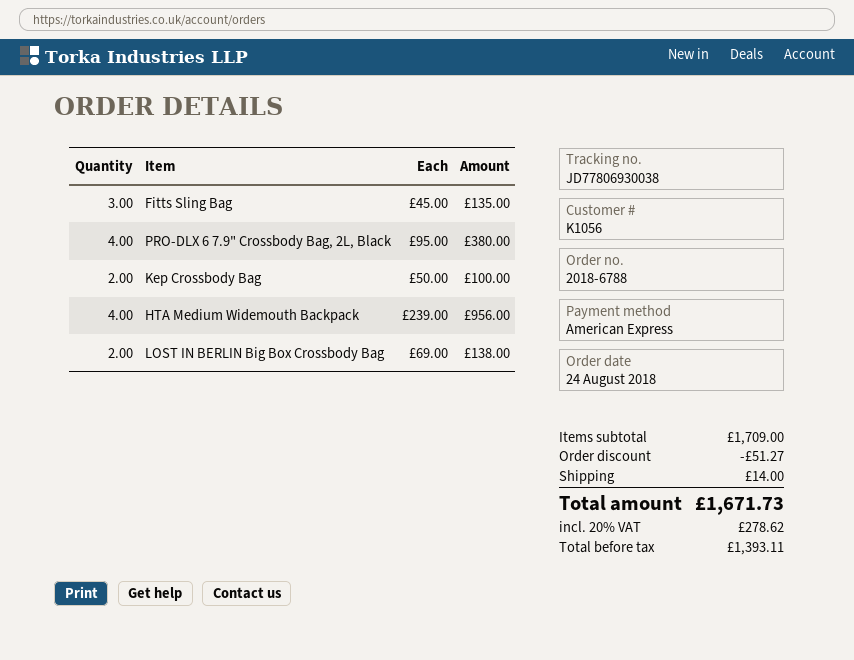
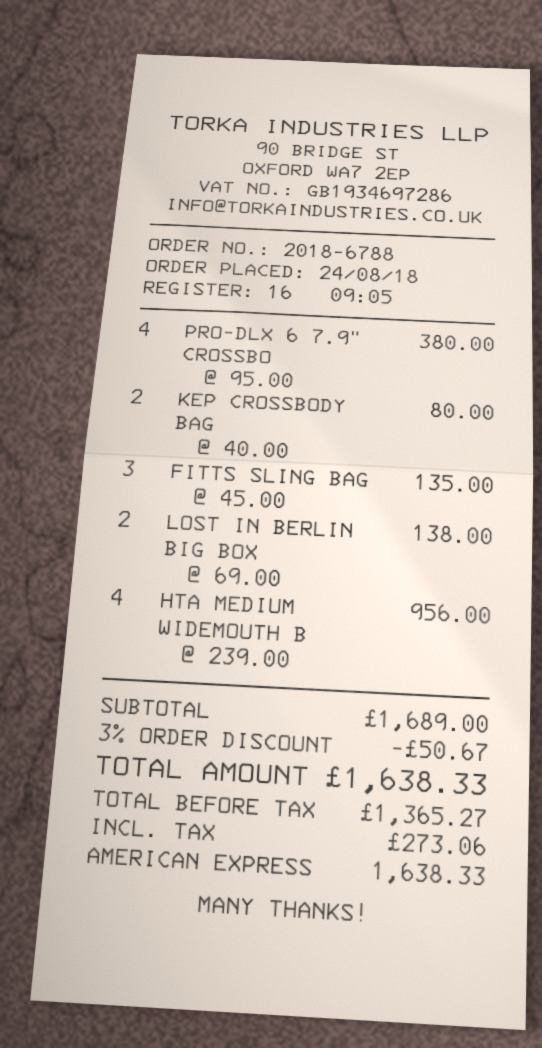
Kep Crossbody Bag: 2 x 50.00 = 100.00 -> 2 x 40.00 = 80.00
subtotal: 1709.00 -> 1689.00
discount: 51.27 -> 50.67
shipping: 14.00 -> none
net: 1393.11 -> 1365.27
tax: 278.62 -> 273.06
total: 1671.73 -> 1638.33

